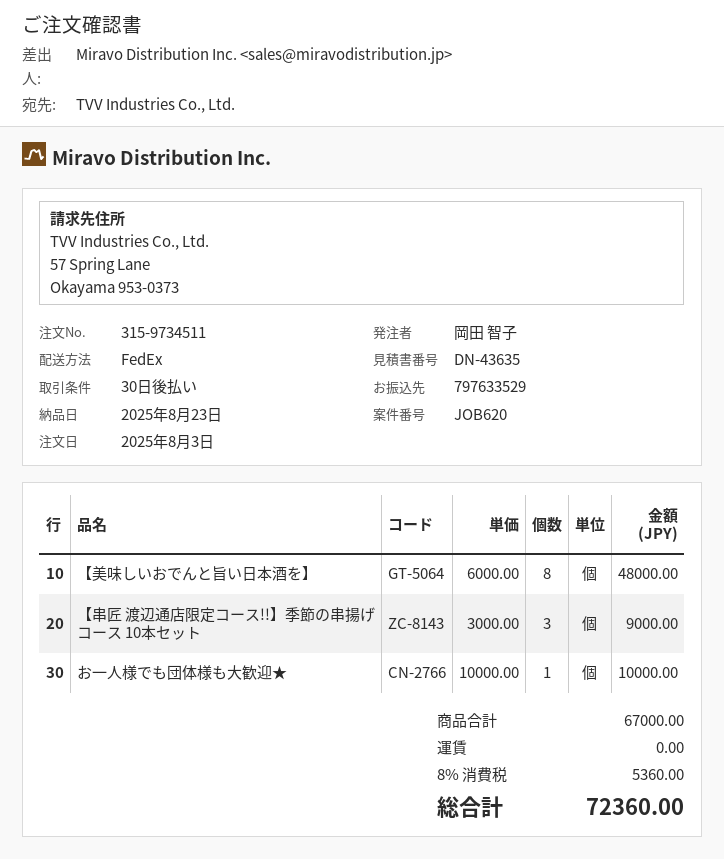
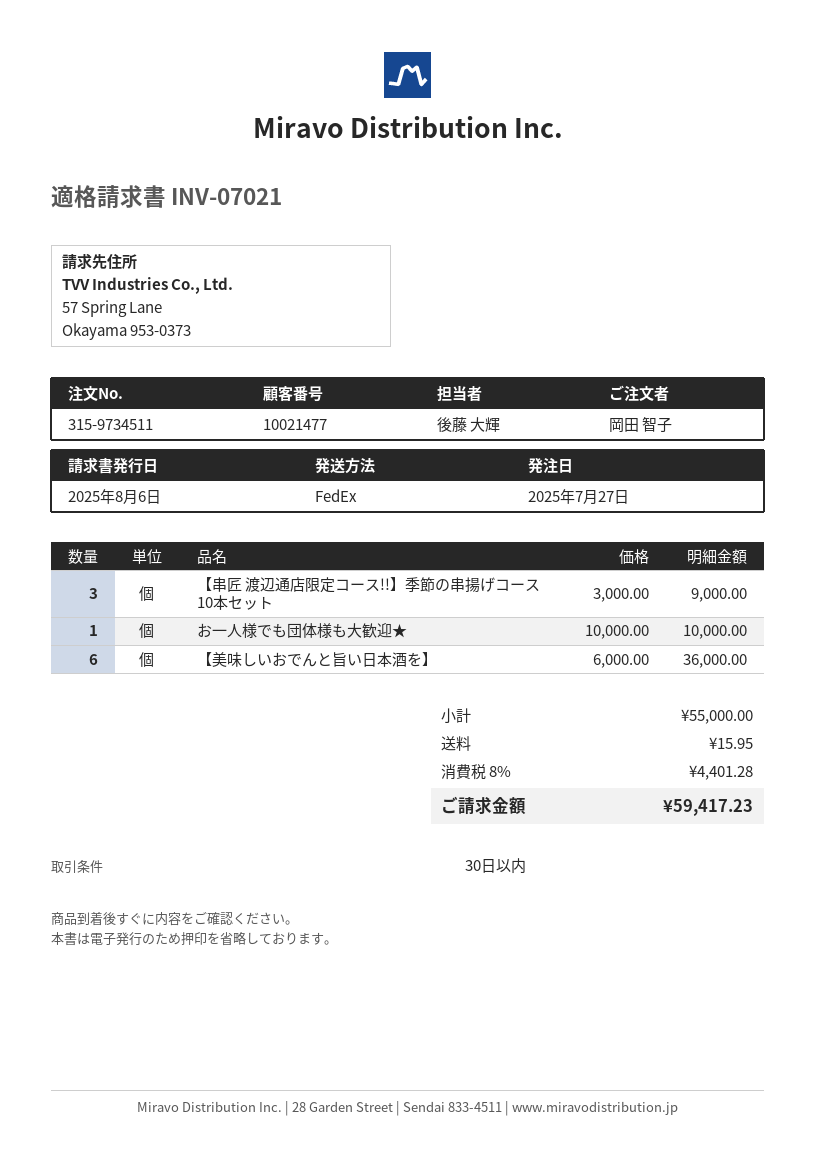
order date: 2025-08-03 -> 2025-07-27
【美味しいおでんと旨い日本酒を】: 8 x 6000.00 = 48000.00 -> 6 x 6000.00 = 36000.00
subtotal: 67000.00 -> 55000.00
shipping: 0.00 -> 15.95
tax: 8% = 5360.00 -> 8% = 4401.28
total: 72360.00 -> 59417.23

